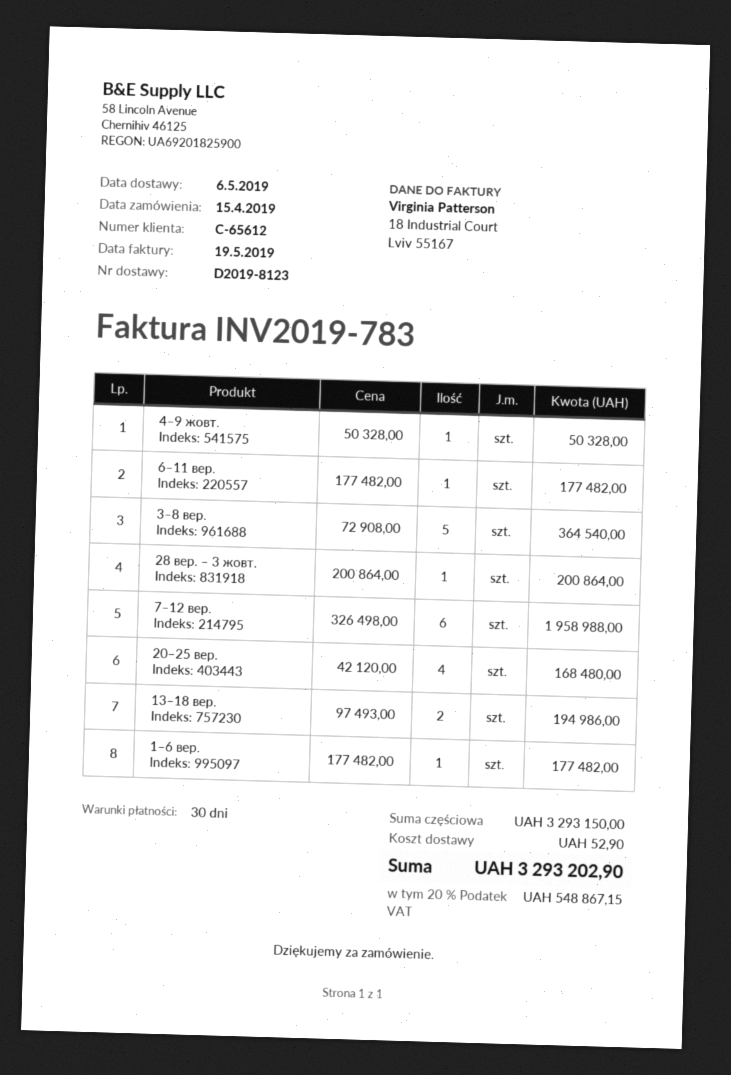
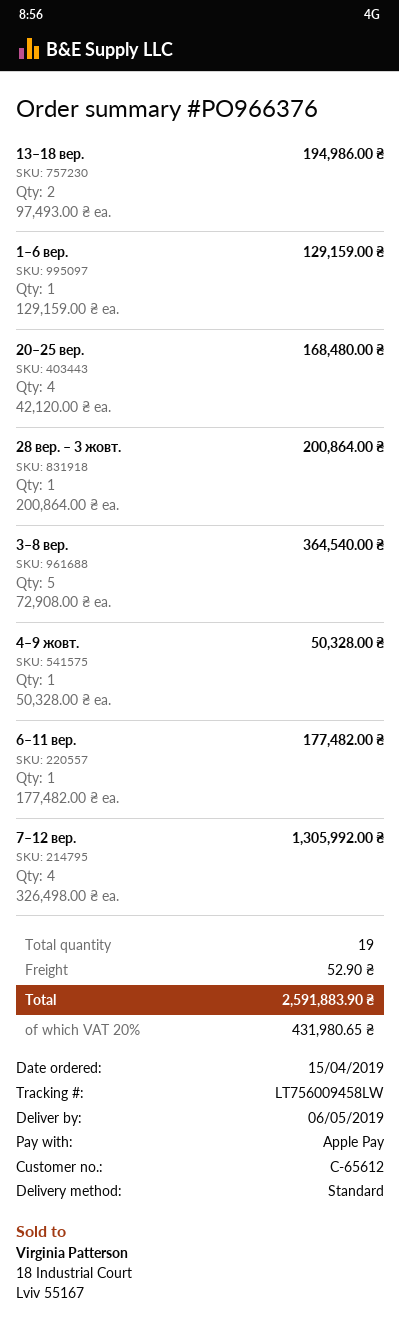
7–12 вер.: 6 x 326498.00 = 1958988.00 -> 4 x 326498.00 = 1305992.00
1–6 вер.: 1 x 177482.00 = 177482.00 -> 1 x 129159.00 = 129159.00
tax: 20% = 548867.15 -> 20% = 431980.65
total: 3293202.90 -> 2591883.90

